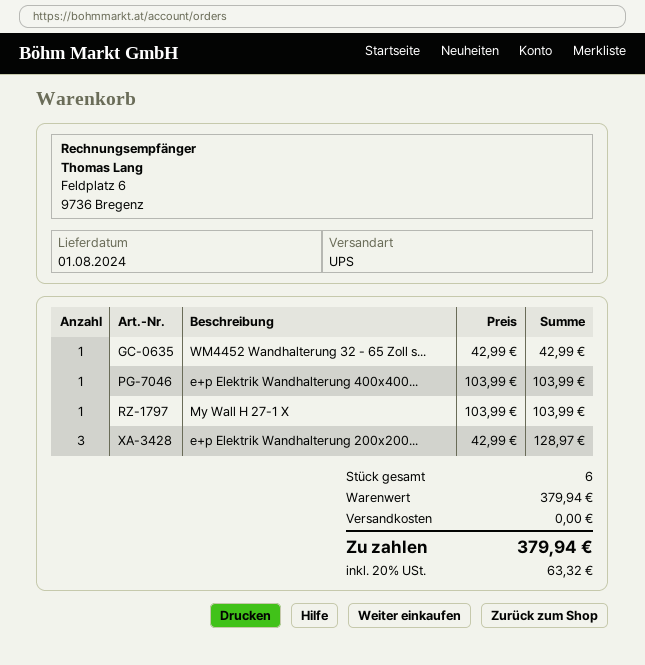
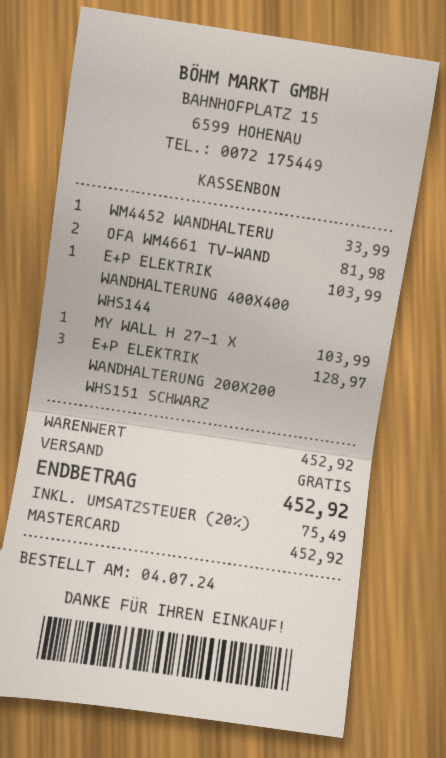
WM4452 Wandhalterung 32 - 65 Zoll s...: 1 for 42.99 -> 1 for 33.99
OFA WM4661 TV-WAND: none -> 2 for 81.98
subtotal: 379.94 -> 452.92
tax: 20% = 63.32 -> 20% = 75.49
total: 379.94 -> 452.92

